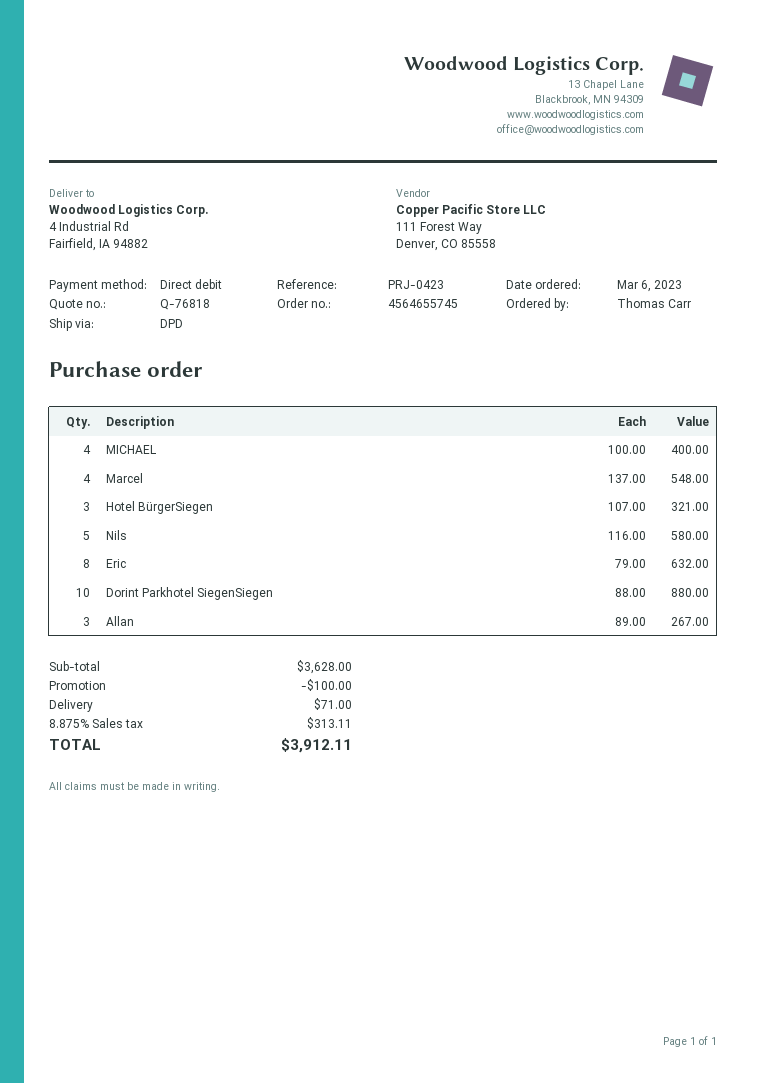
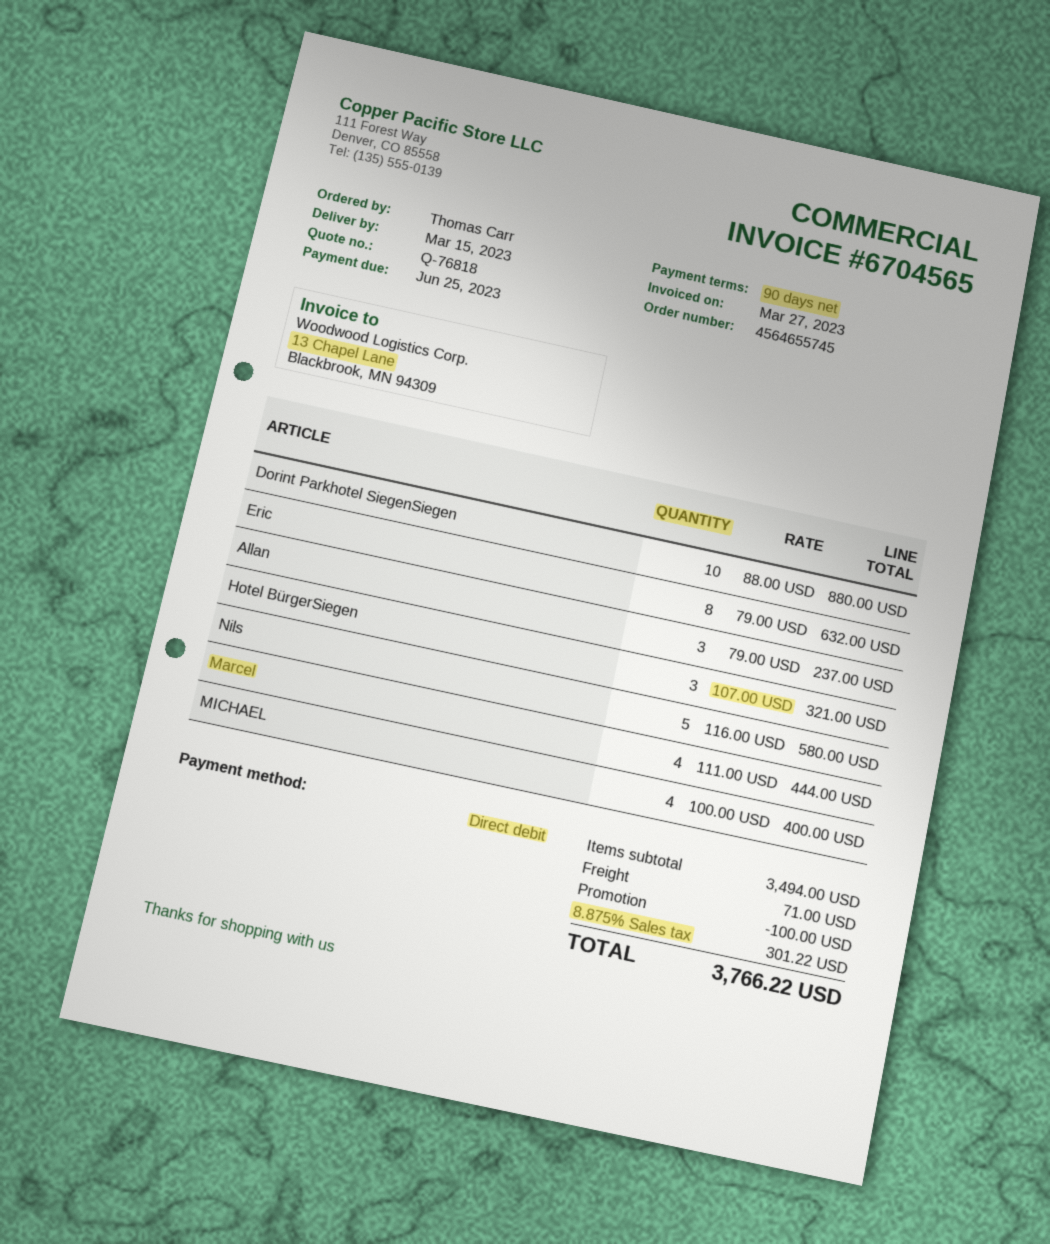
Marcel: 4 x 137.00 = 548.00 -> 4 x 111.00 = 444.00
Allan: 3 x 89.00 = 267.00 -> 3 x 79.00 = 237.00
subtotal: 3628.00 -> 3494.00
tax: 8.875% = 313.11 -> 8.875% = 301.22
total: 3912.11 -> 3766.22

